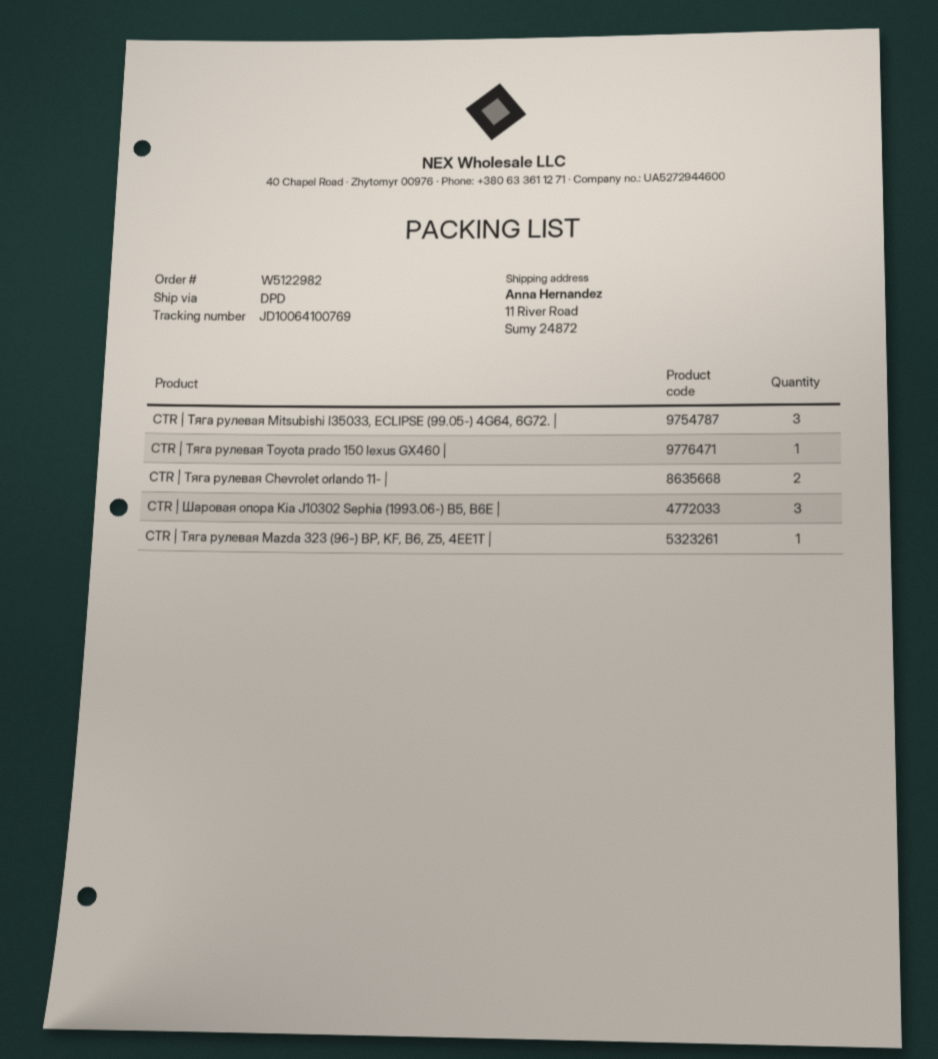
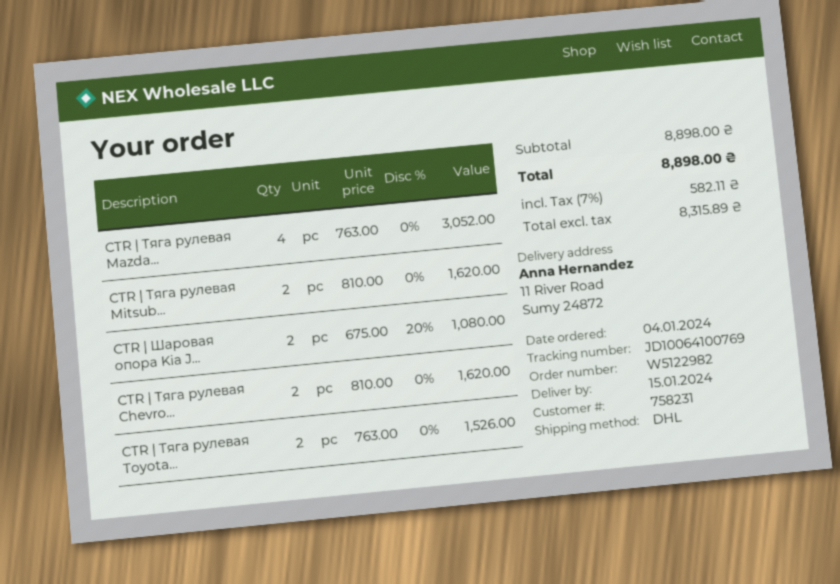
shipping method: DPD -> DHL
CTR | Тяга рулевая Mitsubishi I35033, ECLIPSE (99.05-) 4G64, 6G72. |: 3 -> 2
CTR | Тяга рулевая Toyota prado 150 lexus GX460 |: 1 -> 2
CTR | Шаровая опора Kia J10302 Sephia (1993.06-) B5, B6E |: 3 -> 2
CTR | Тяга рулевая Mazda 323 (96-) BP, KF, B6, Z5, 4EE1T |: 1 -> 4

